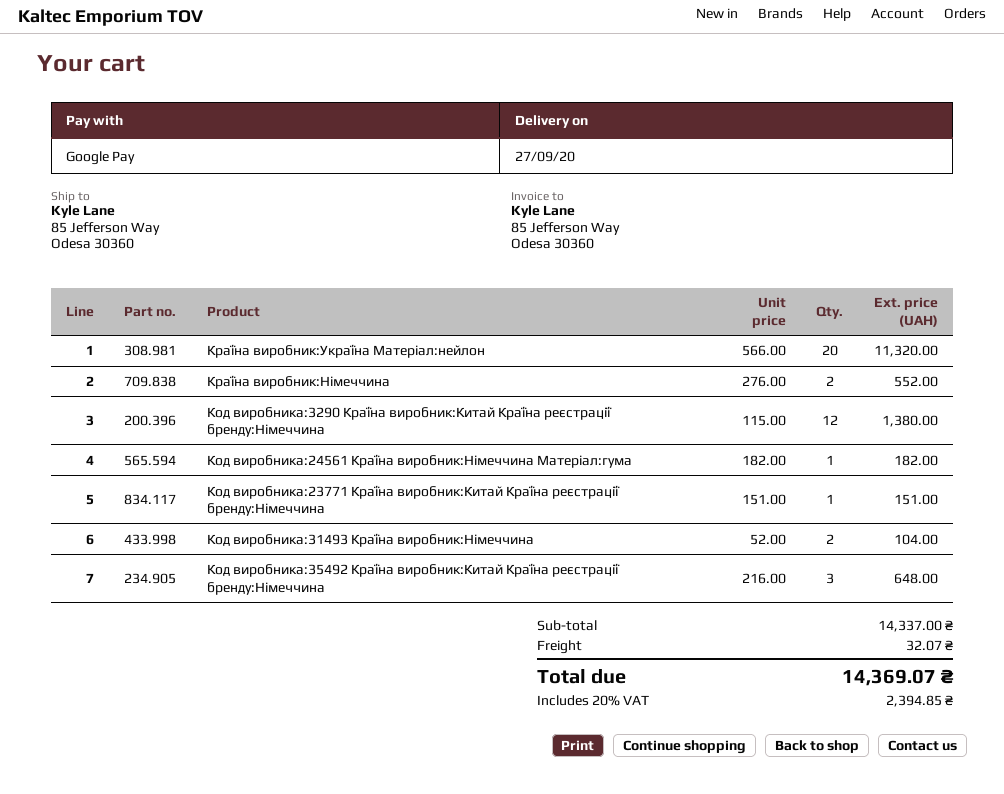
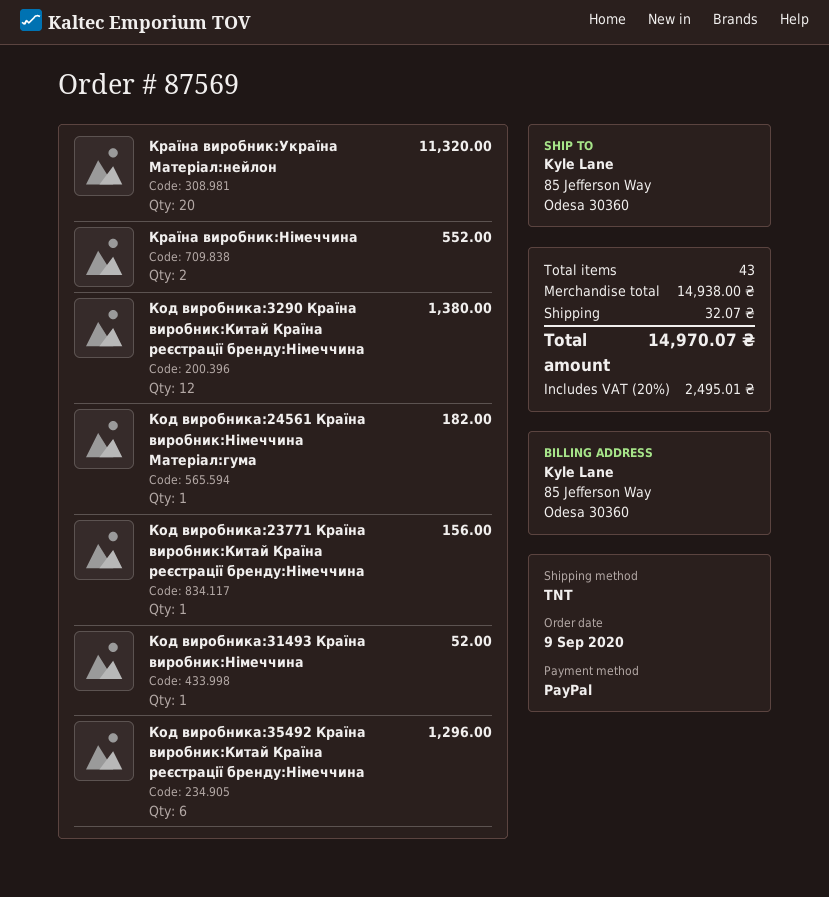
payment method: Google Pay -> PayPal
Код виробника:23771 Країна виробник:Китай Країна реєстрації бренду:Німеччина: 1 for 151.00 -> 1 for 156.00
Код виробника:31493 Країна виробник:Німеччина: 2 for 104.00 -> 1 for 52.00
Код виробника:35492 Країна виробник:Китай Країна реєстрації бренду:Німеччина: 3 for 648.00 -> 6 for 1296.00
subtotal: 14337.00 -> 14938.00
tax: 20% = 2394.85 -> 20% = 2495.01
total: 14369.07 -> 14970.07

